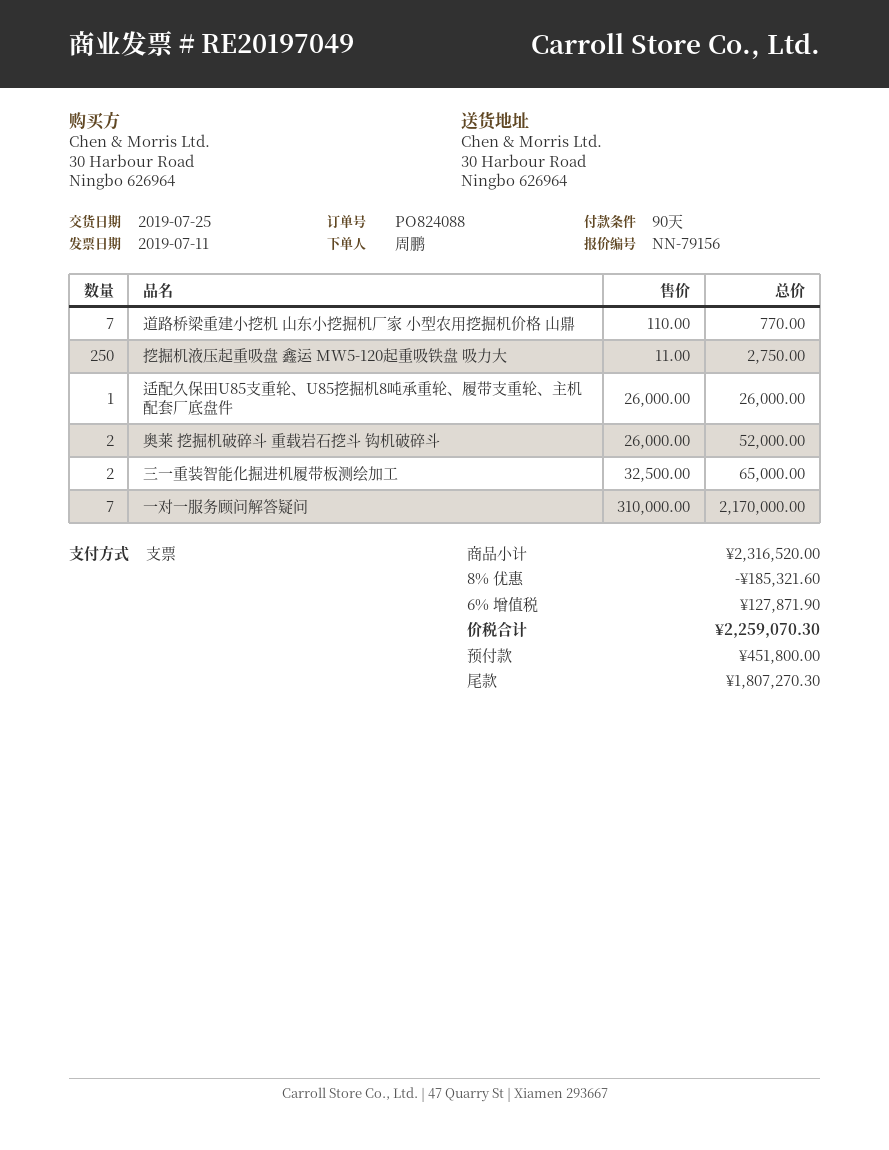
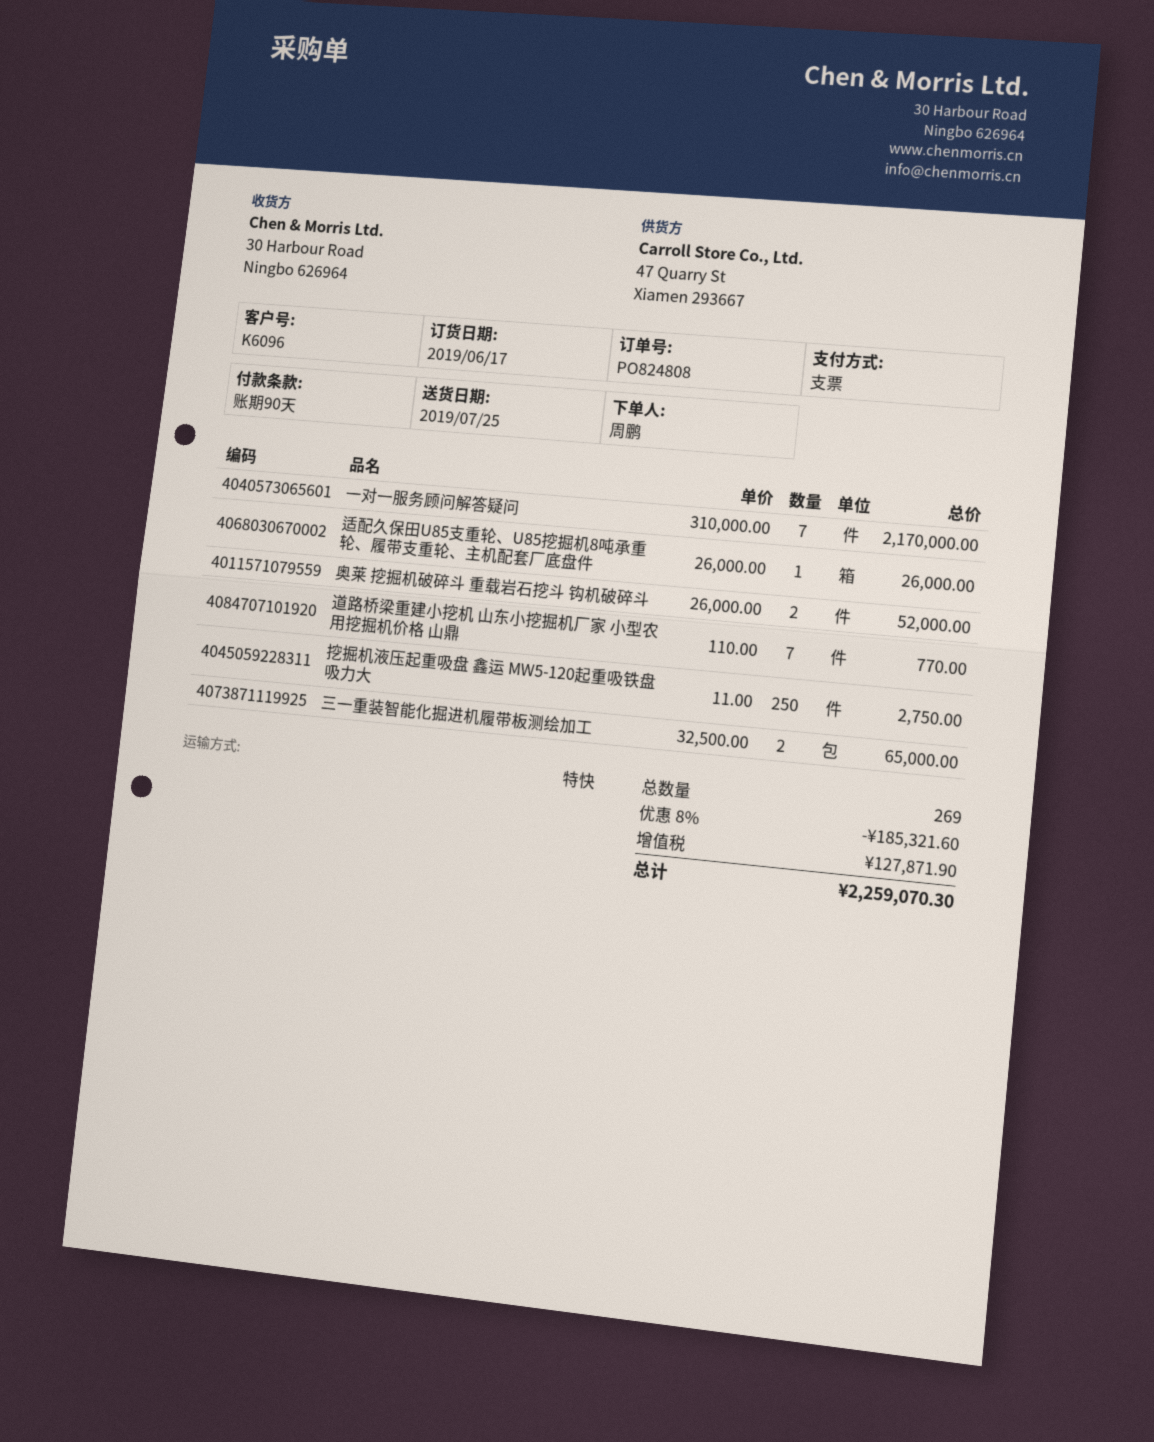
order number: PO824088 -> PO824808

